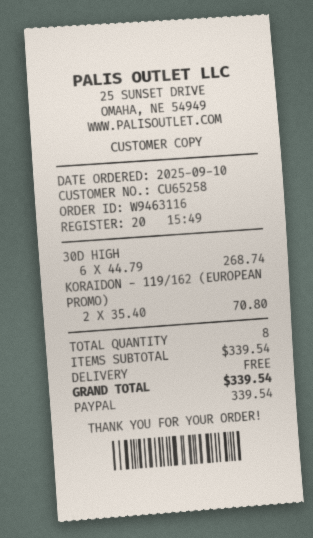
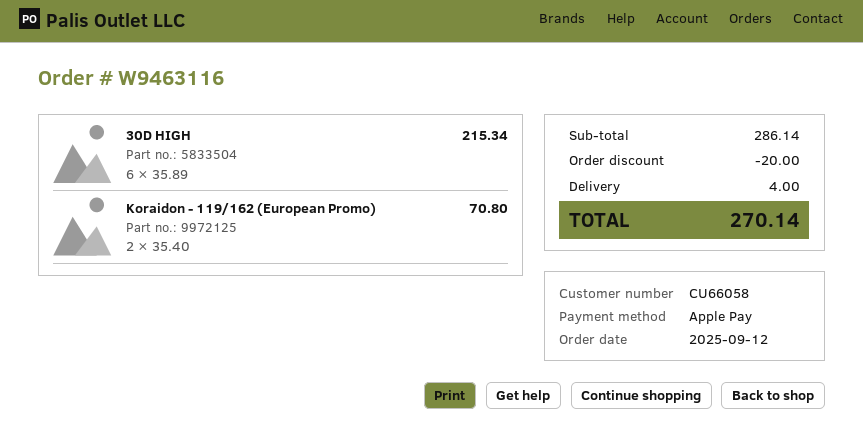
order date: 2025-09-10 -> 2025-09-12
customer number: CU65258 -> CU66058
payment method: PayPal -> Apple Pay
30D HIGH: 6 x 44.79 = 268.74 -> 6 x 35.89 = 215.34
subtotal: 339.54 -> 286.14
discount: none -> 20.00
shipping: 0.00 -> 4.00
total: 339.54 -> 270.14

